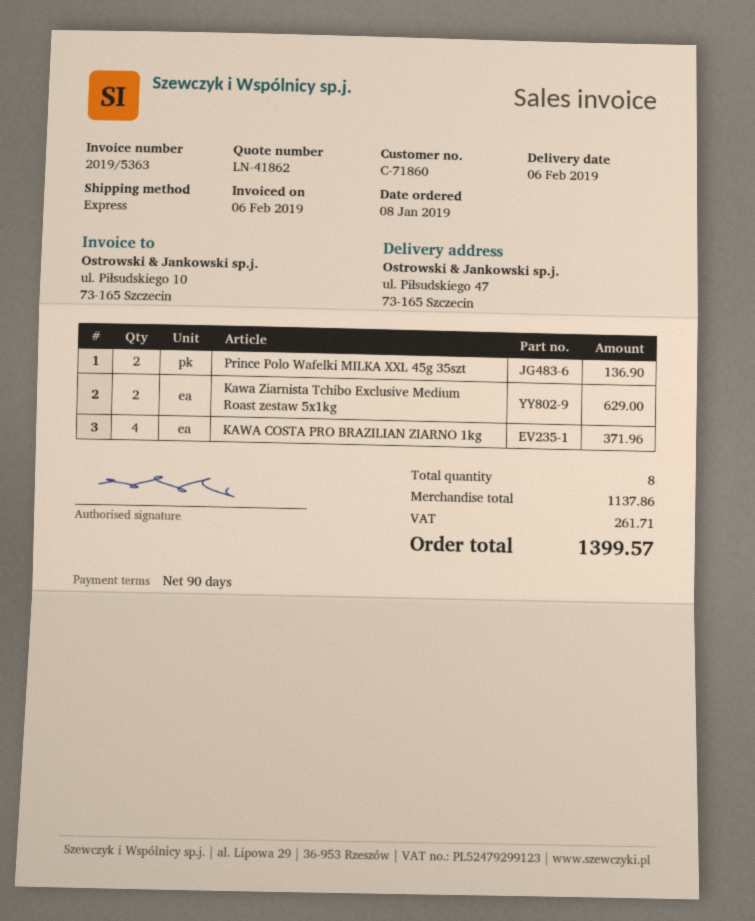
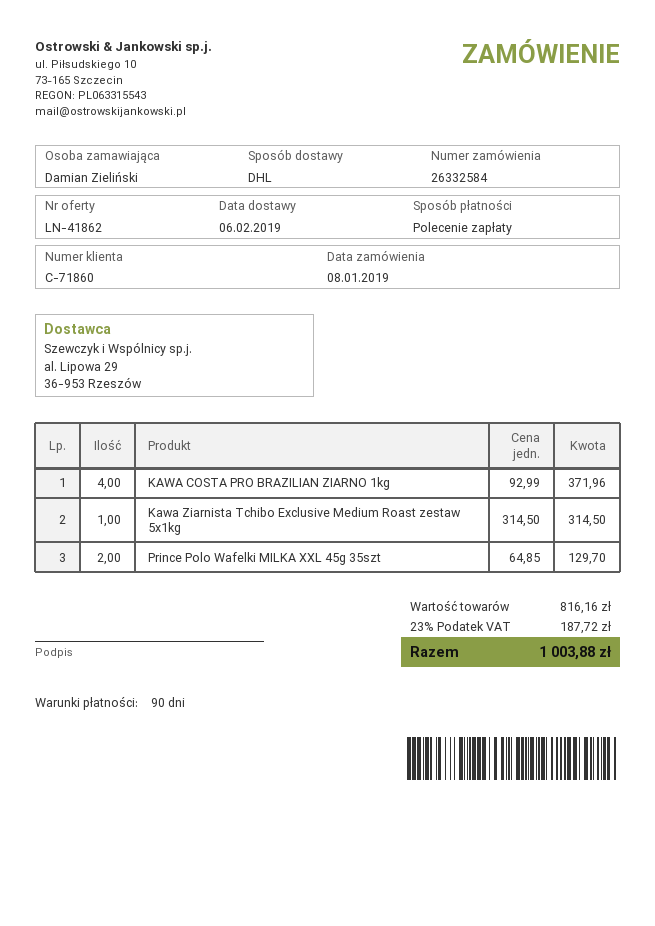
shipping method: express -> DHL
Prince Polo Wafelki MILKA XXL 45g 35szt: 2 for 136.90 -> 2 for 129.70
Kawa Ziarnista Tchibo Exclusive Medium Roast zestaw 5x1kg: 2 for 629.00 -> 1 for 314.50
subtotal: 1137.86 -> 816.16
tax: 261.71 -> 187.72
total: 1399.57 -> 1003.88

